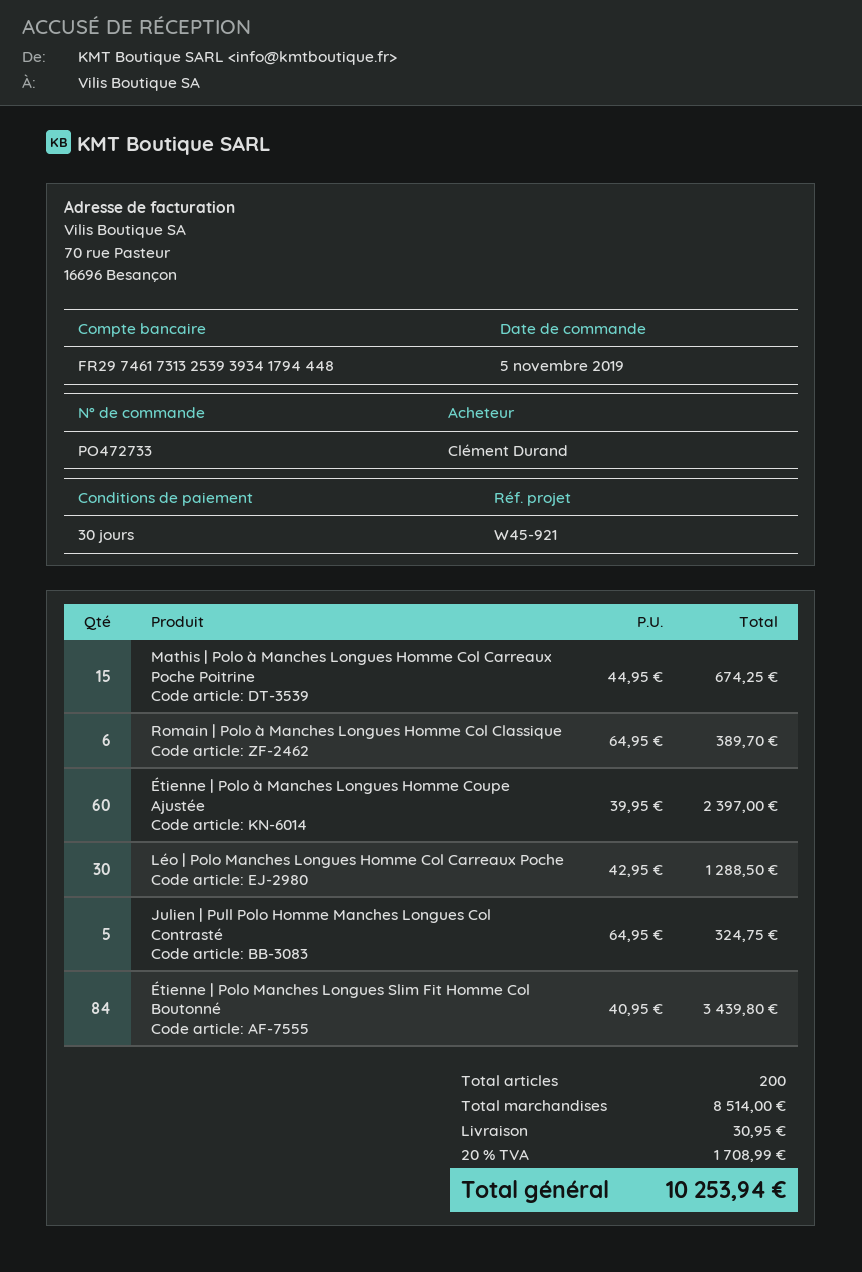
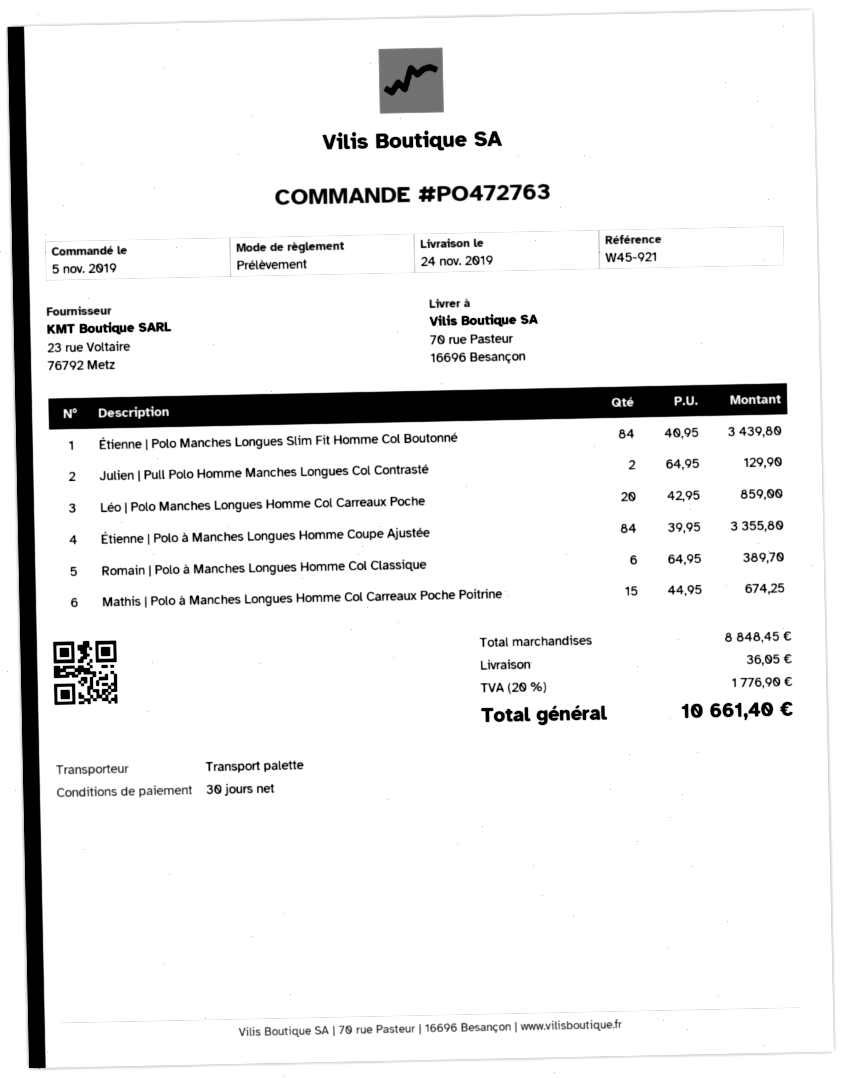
order number: PO472733 -> PO472763
Étienne | Polo à Manches Longues Homme Coupe Ajustée: 60 x 39.95 = 2397.00 -> 84 x 39.95 = 3355.80
Léo | Polo Manches Longues Homme Col Carreaux Poche: 30 x 42.95 = 1288.50 -> 20 x 42.95 = 859.00
Julien | Pull Polo Homme Manches Longues Col Contrasté: 5 x 64.95 = 324.75 -> 2 x 64.95 = 129.90
subtotal: 8514.00 -> 8848.45
shipping: 30.95 -> 36.05
tax: 20% = 1708.99 -> 20% = 1776.90
total: 10253.94 -> 10661.40

